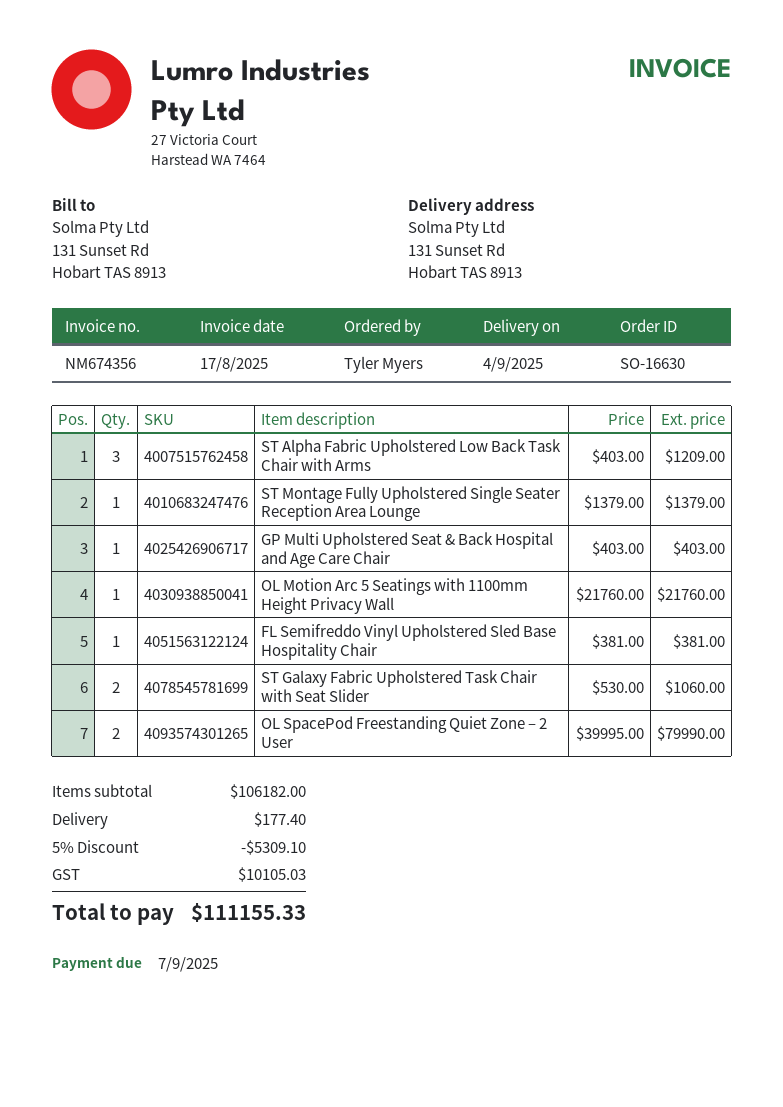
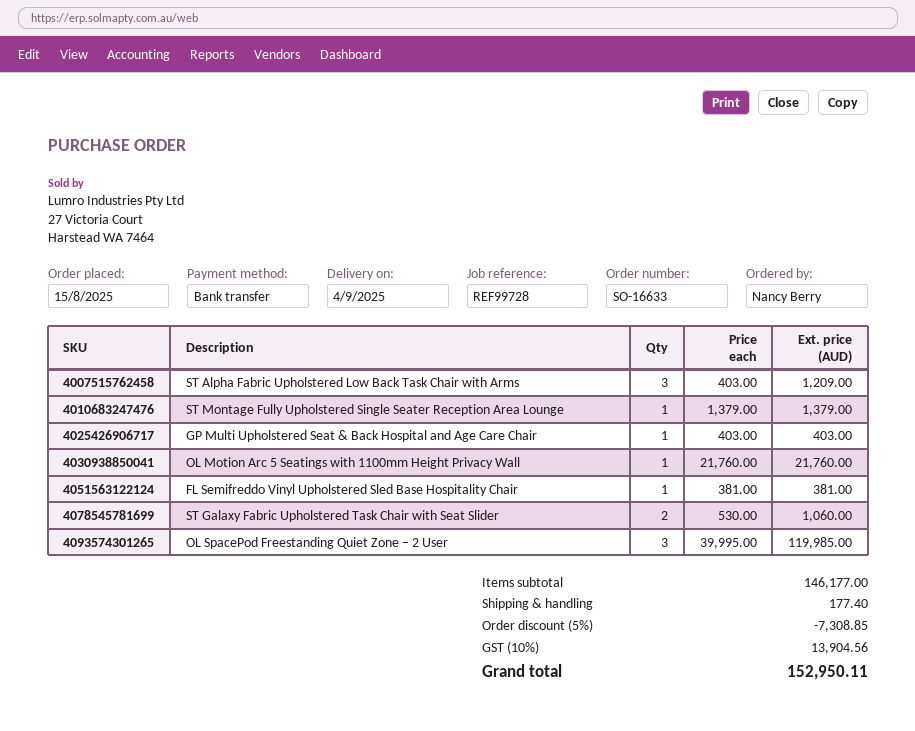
order number: SO-16630 -> SO-16633
ordered by: Tyler Myers -> Nancy Berry
OL SpacePod Freestanding Quiet Zone – 2 User: 2 x 39995.00 = 79990.00 -> 3 x 39995.00 = 119985.00
subtotal: 106182.00 -> 146177.00
discount: 5% = 5309.10 -> 5% = 7308.85
tax: 10105.03 -> 13904.56
total: 111155.33 -> 152950.11

